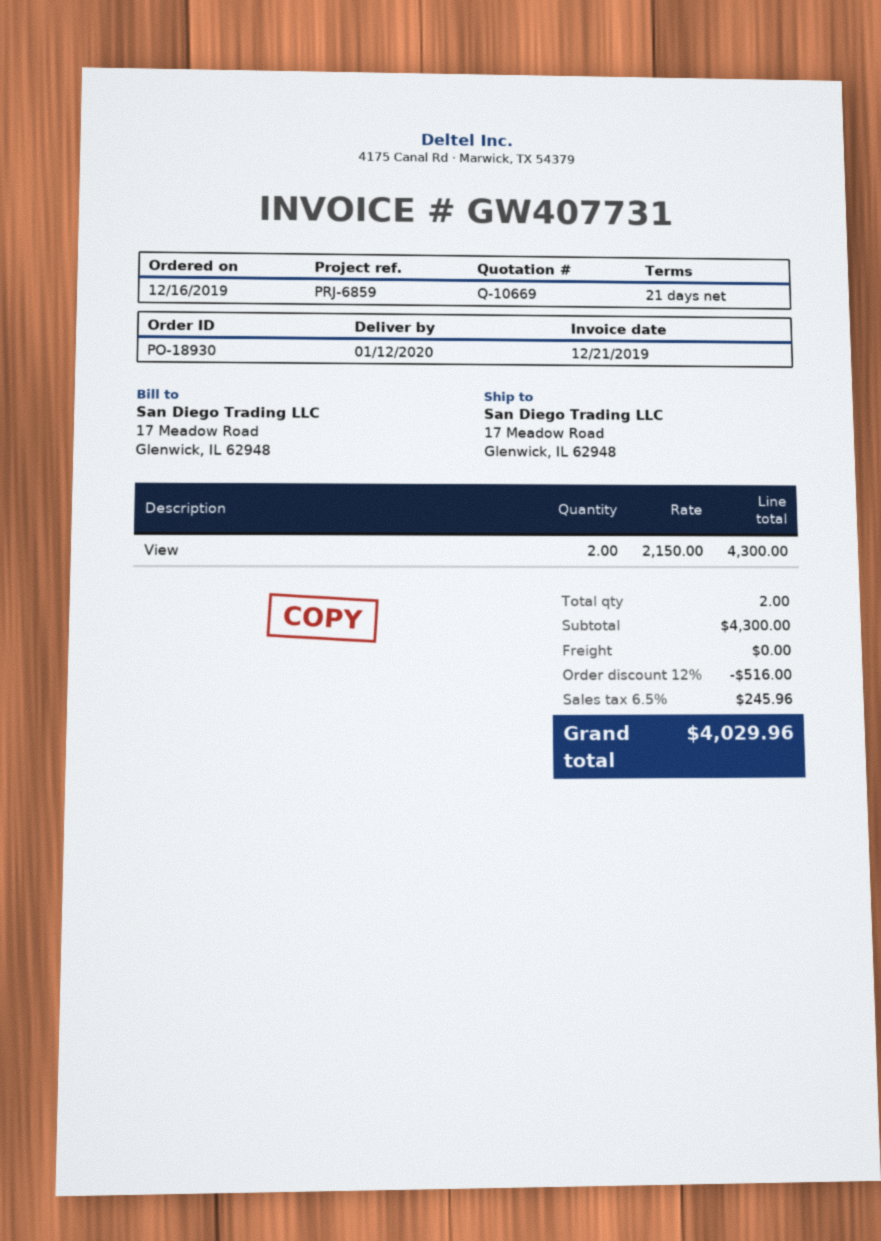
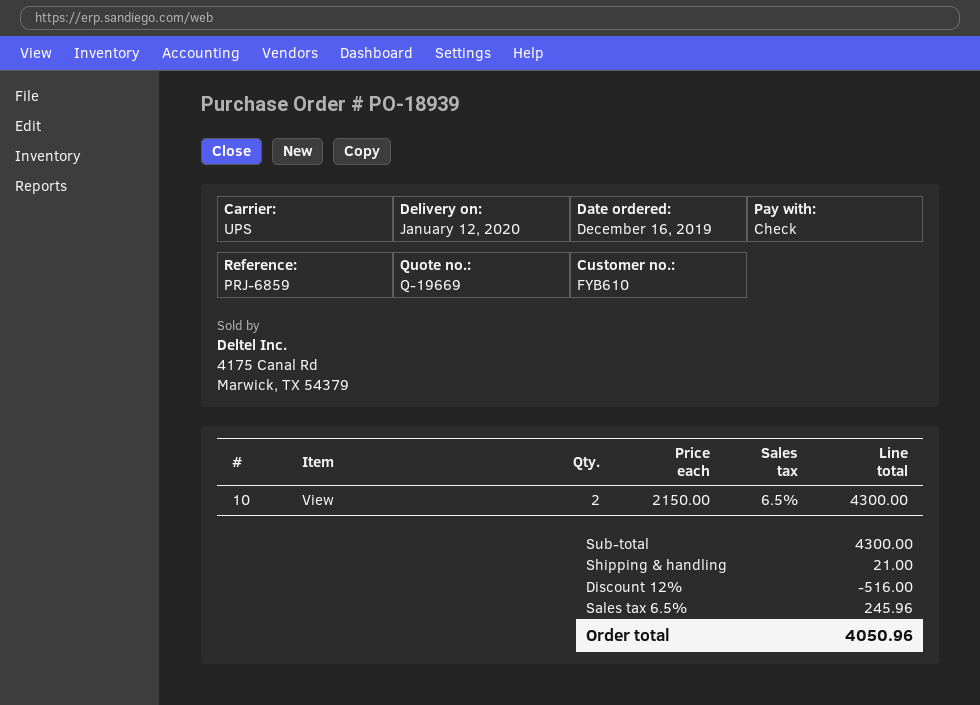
quote number: Q-10669 -> Q-19669
order number: PO-18930 -> PO-18939
shipping: 0.00 -> 21.00
total: 4029.96 -> 4050.96

